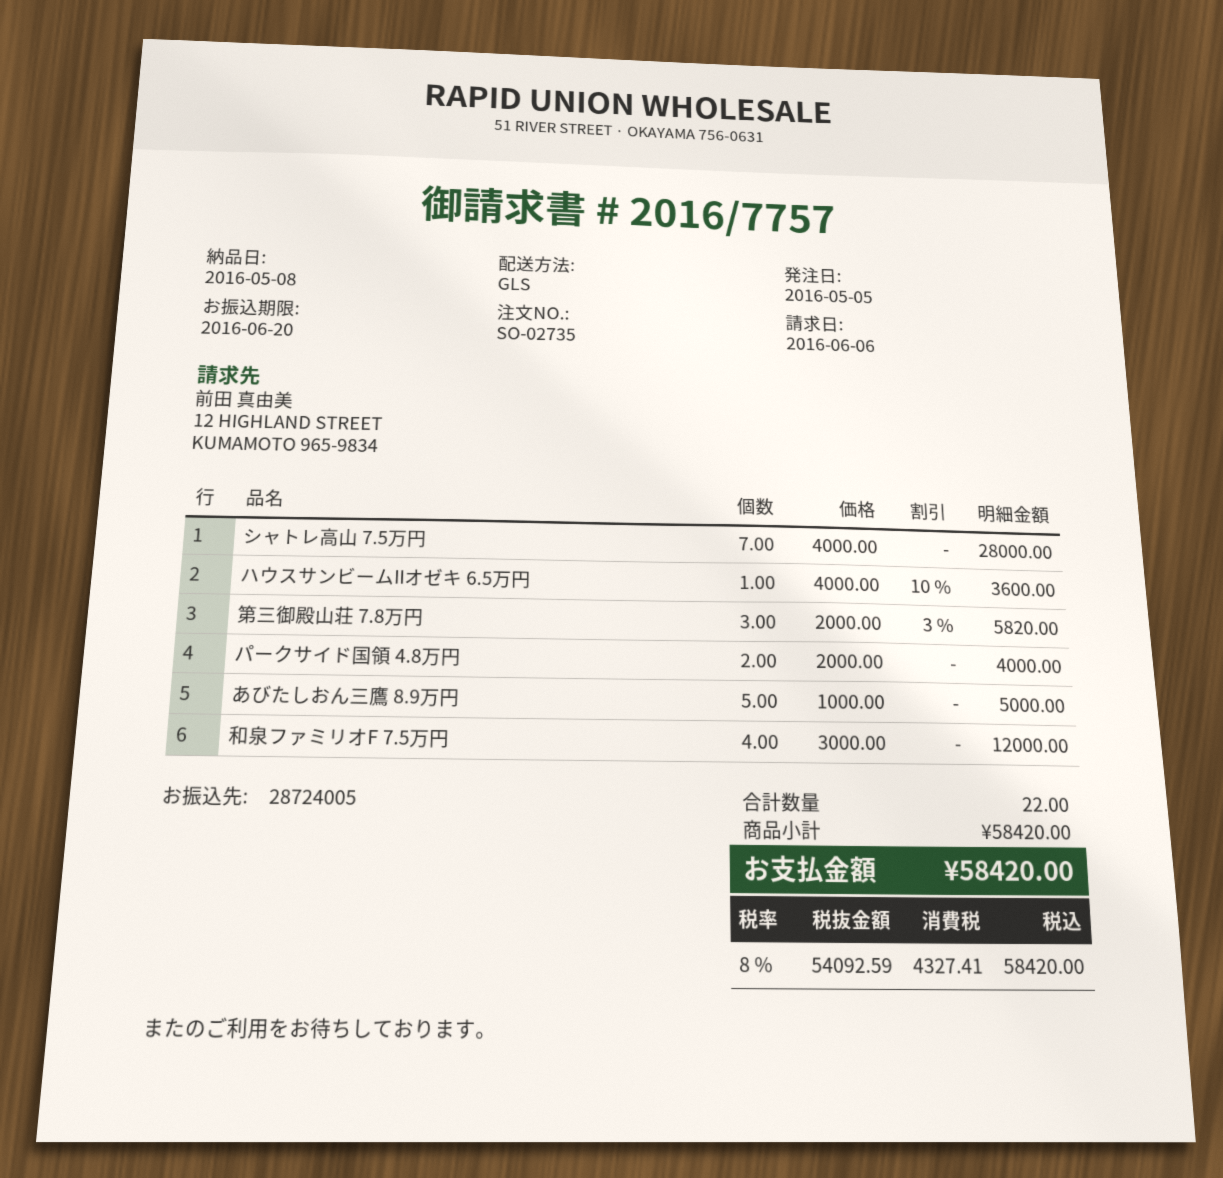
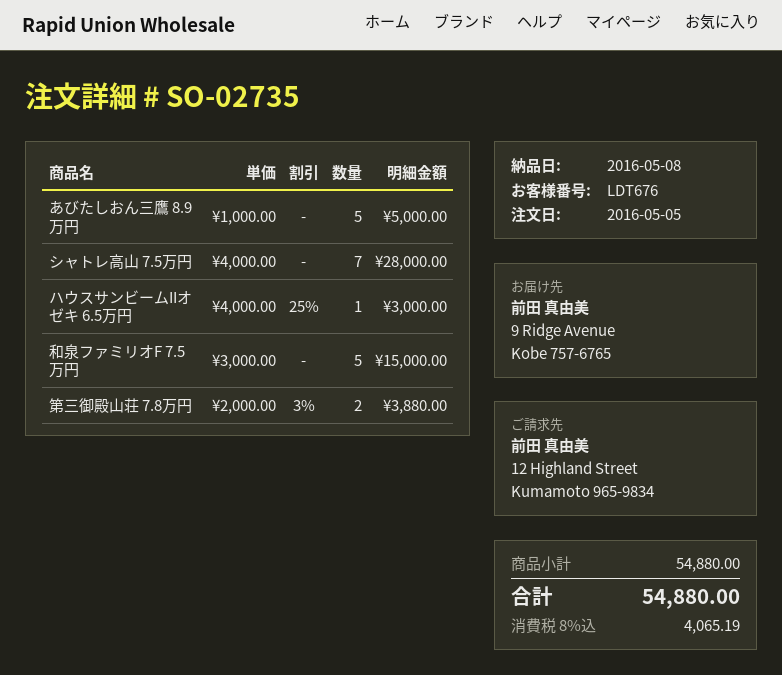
ハウスサンビームIIオゼキ 6.5万円: 1 x 4000.00 - 10% = 3600.00 -> 1 x 4000.00 - 25% = 3000.00
第三御殿山荘 7.8万円: 3 x 2000.00 - 3% = 5820.00 -> 2 x 2000.00 - 3% = 3880.00
パークサイド国領 4.8万円: 2 x 2000.00 = 4000.00 -> none
和泉ファミリオF 7.5万円: 4 x 3000.00 = 12000.00 -> 5 x 3000.00 = 15000.00
subtotal: 58420.00 -> 54880.00
tax: 8% = 4327.41 -> 8% = 4065.19
total: 58420.00 -> 54880.00

